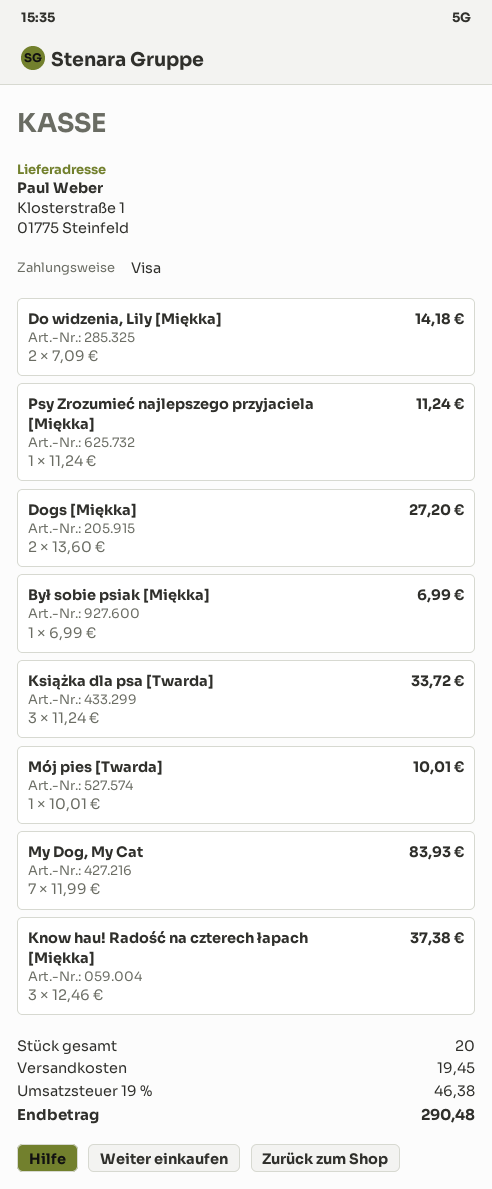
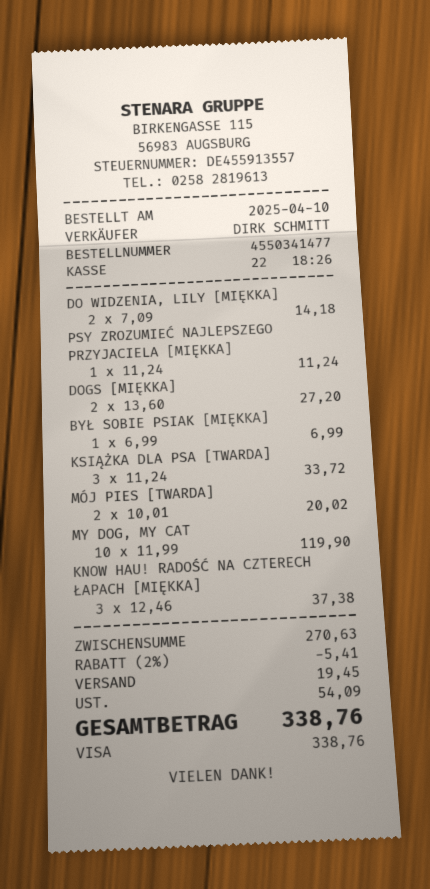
Mój pies [Twarda]: 1 x 10.01 = 10.01 -> 2 x 10.01 = 20.02
My Dog, My Cat: 7 x 11.99 = 83.93 -> 10 x 11.99 = 119.90
discount: none -> 2% = 5.41
tax: 46.38 -> 54.09
total: 290.48 -> 338.76

